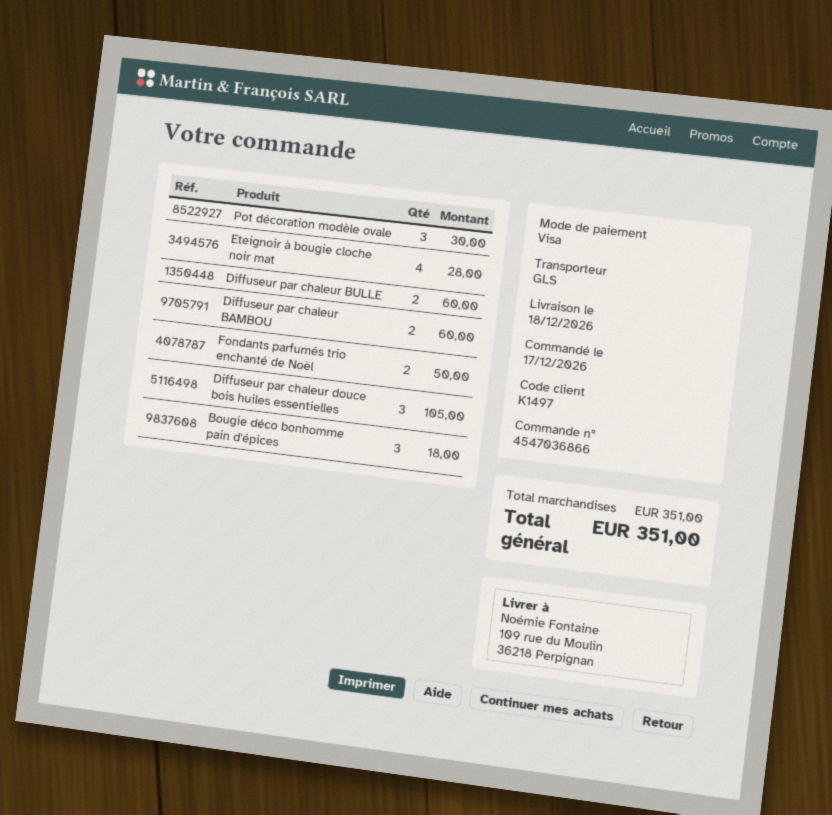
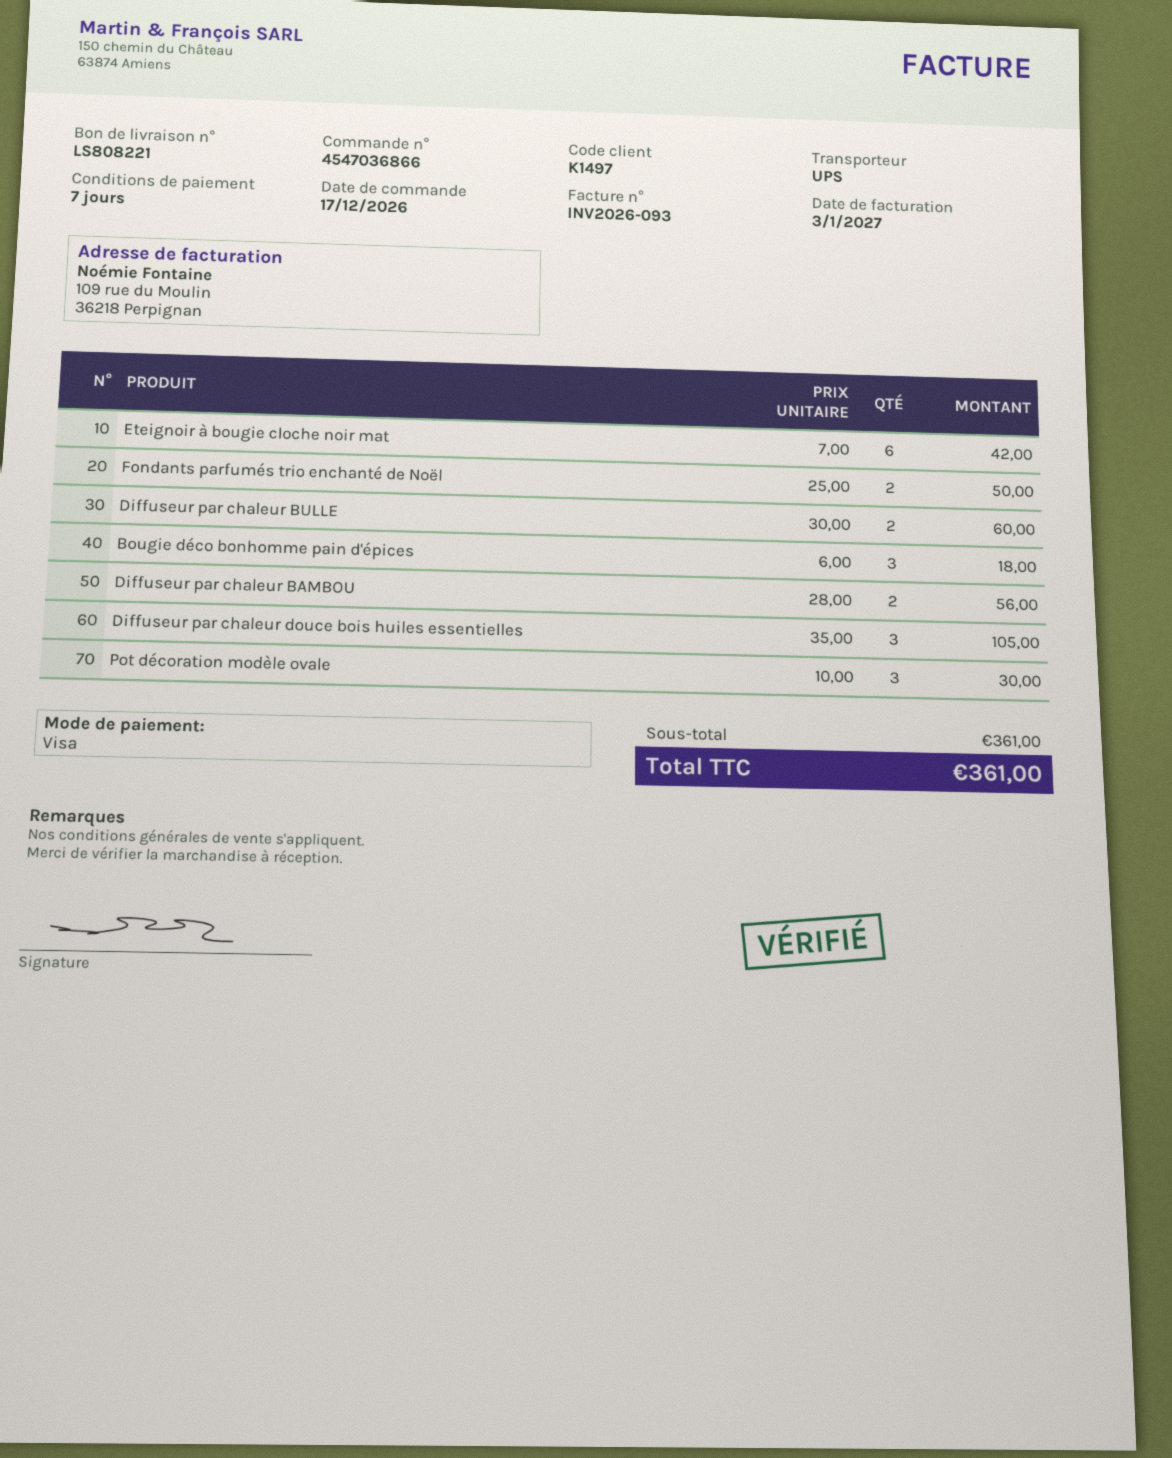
shipping method: GLS -> UPS
Eteignoir à bougie cloche noir mat: 4 for 28.00 -> 6 for 42.00
Diffuseur par chaleur BAMBOU: 2 for 60.00 -> 2 for 56.00
subtotal: 351.00 -> 361.00
total: 351.00 -> 361.00

